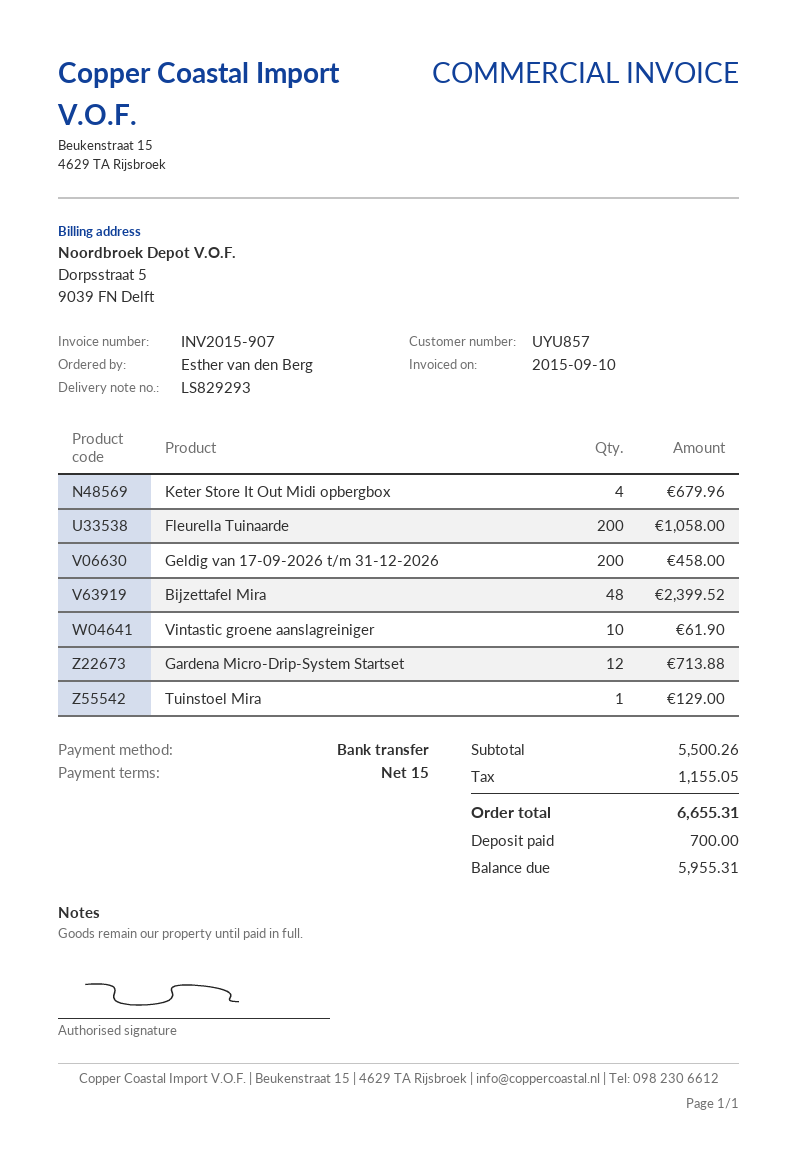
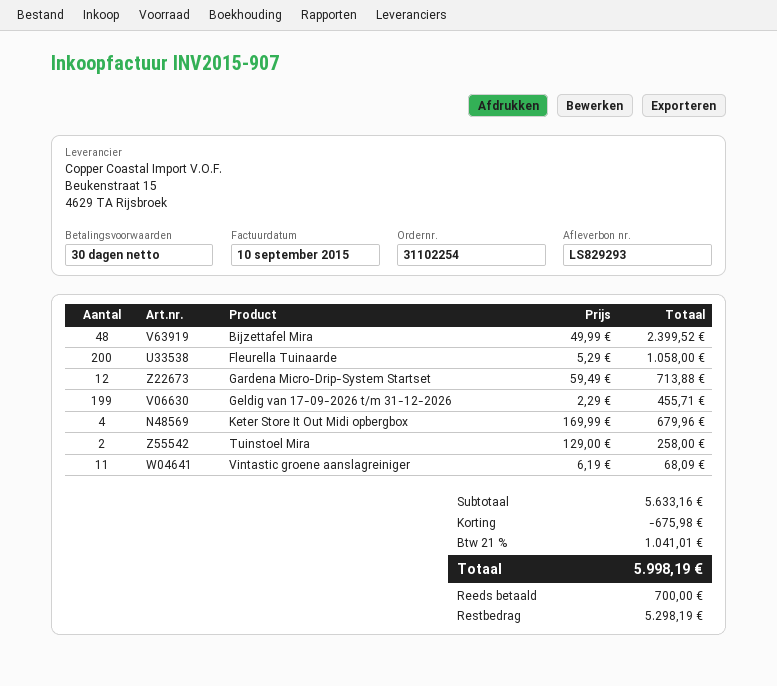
payment terms: 15 days -> 30 days
Geldig van 17-09-2026 t/m 31-12-2026: 200 for 458.00 -> 199 for 455.71
Vintastic groene aanslagreiniger: 10 for 61.90 -> 11 for 68.09
Tuinstoel Mira: 1 for 129.00 -> 2 for 258.00
subtotal: 5500.26 -> 5633.16
discount: none -> 675.98
tax: 1155.05 -> 1041.01
total: 6655.31 -> 5998.19
balance: 5955.31 -> 5298.19

